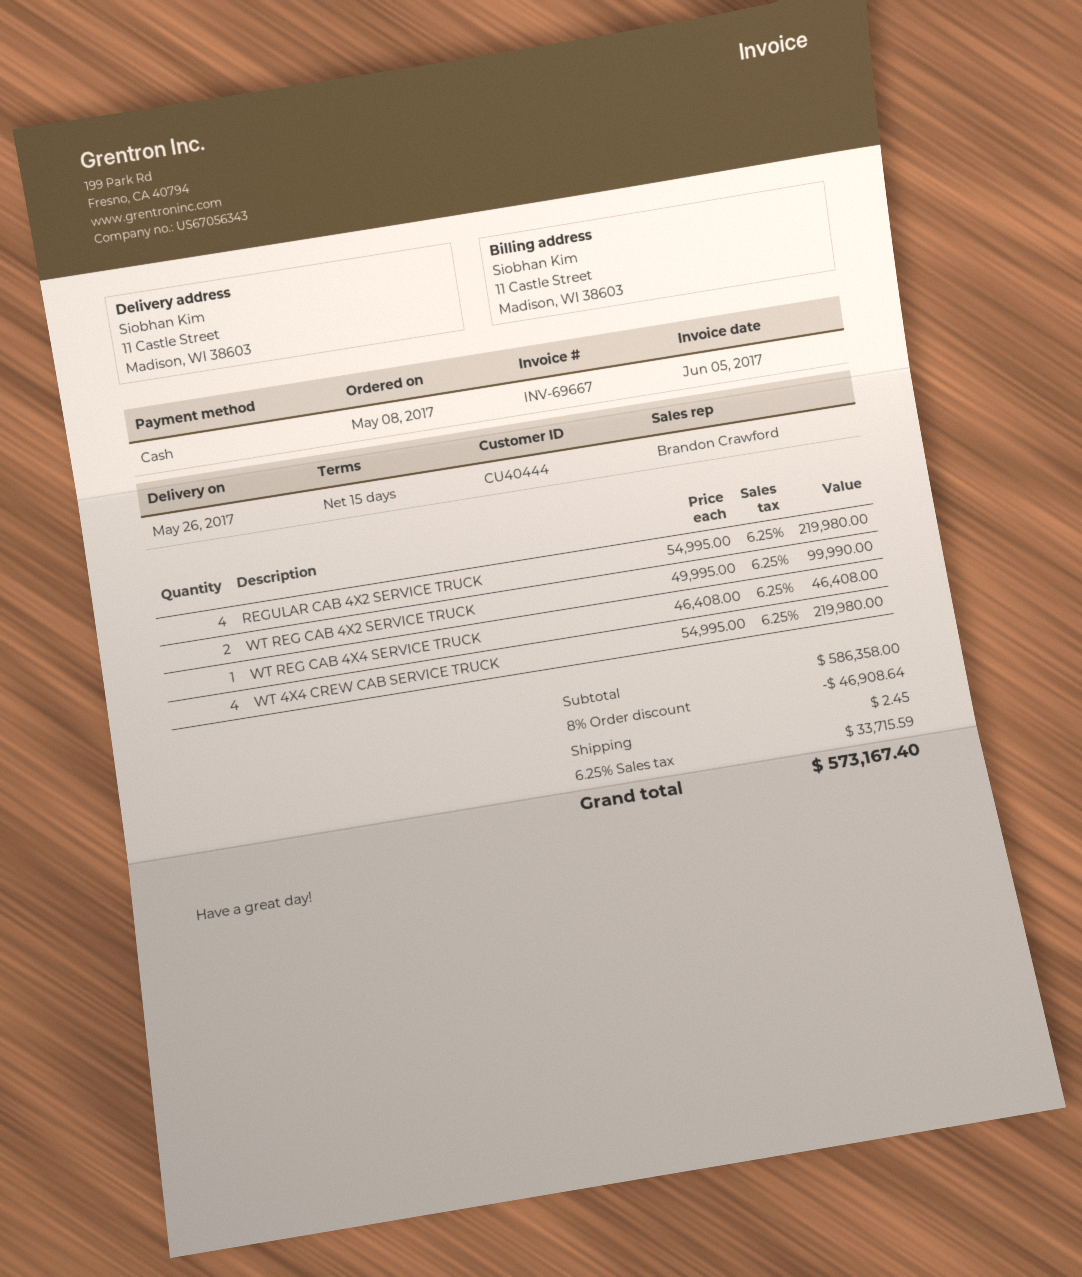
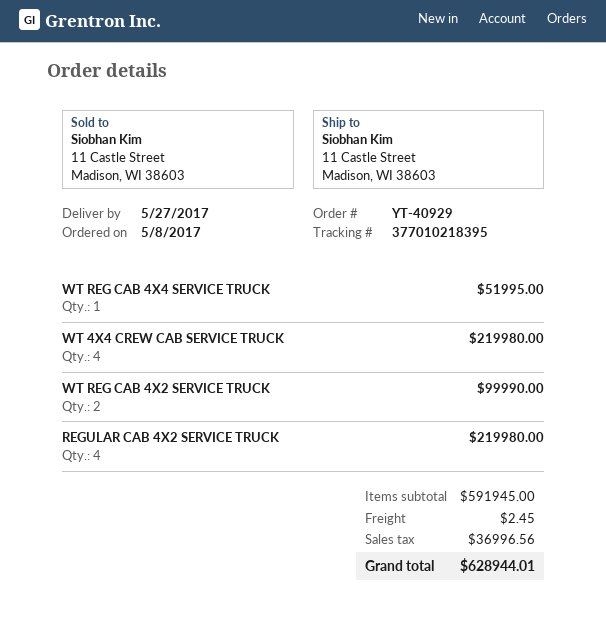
delivery date: 2017-05-26 -> 2017-05-27
WT REG CAB 4X4 SERVICE TRUCK: 1 for 46408.00 -> 1 for 51995.00
subtotal: 586358.00 -> 591945.00
discount: 8% = 46908.64 -> none
tax: 33715.59 -> 36996.56
total: 573167.40 -> 628944.01

